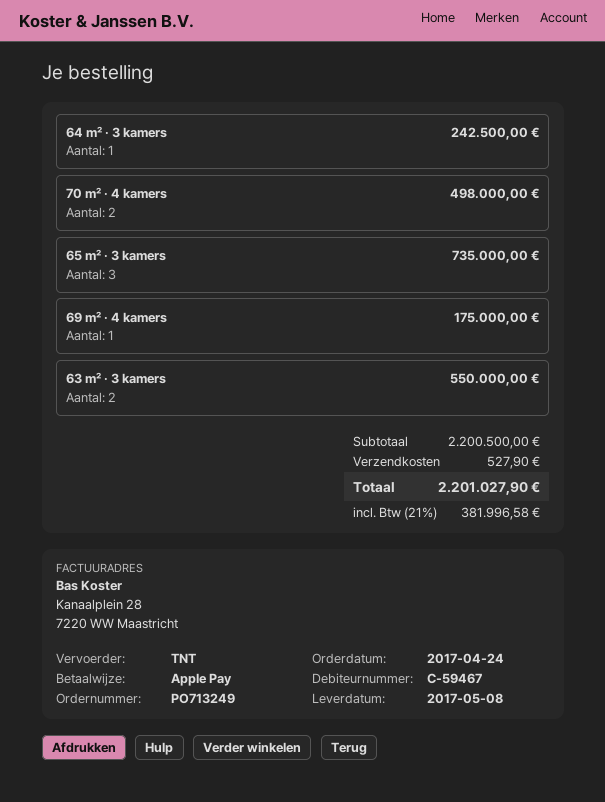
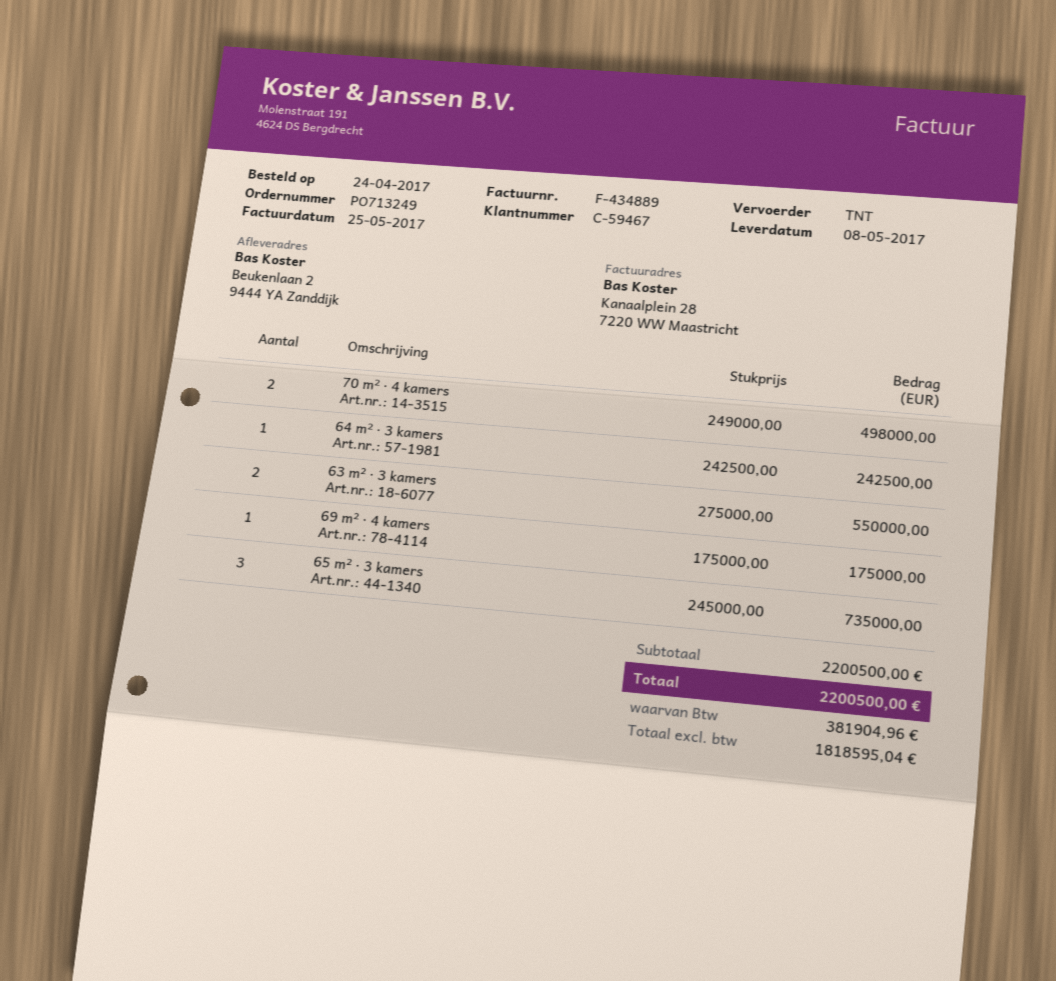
shipping: 527.90 -> none
tax: 381996.58 -> 381904.96
total: 2201027.90 -> 2200500.00

